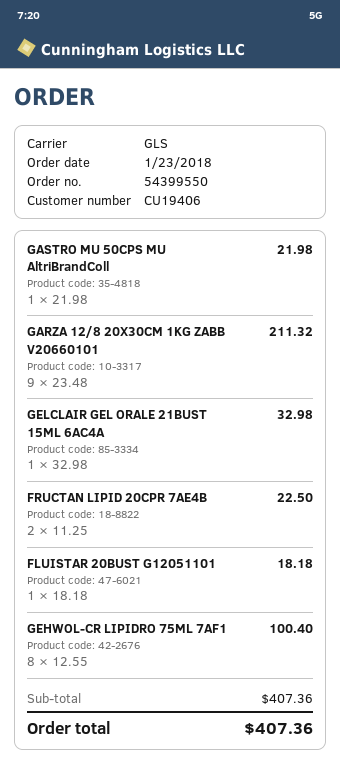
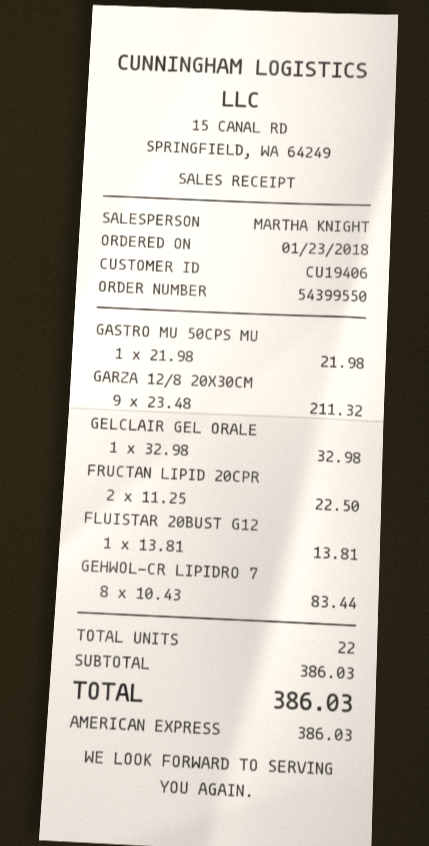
FLUISTAR 20BUST G12051101: 1 x 18.18 = 18.18 -> 1 x 13.81 = 13.81
GEHWOL-CR LIPIDRO 75ML 7AF1: 8 x 12.55 = 100.40 -> 8 x 10.43 = 83.44
subtotal: 407.36 -> 386.03
total: 407.36 -> 386.03

